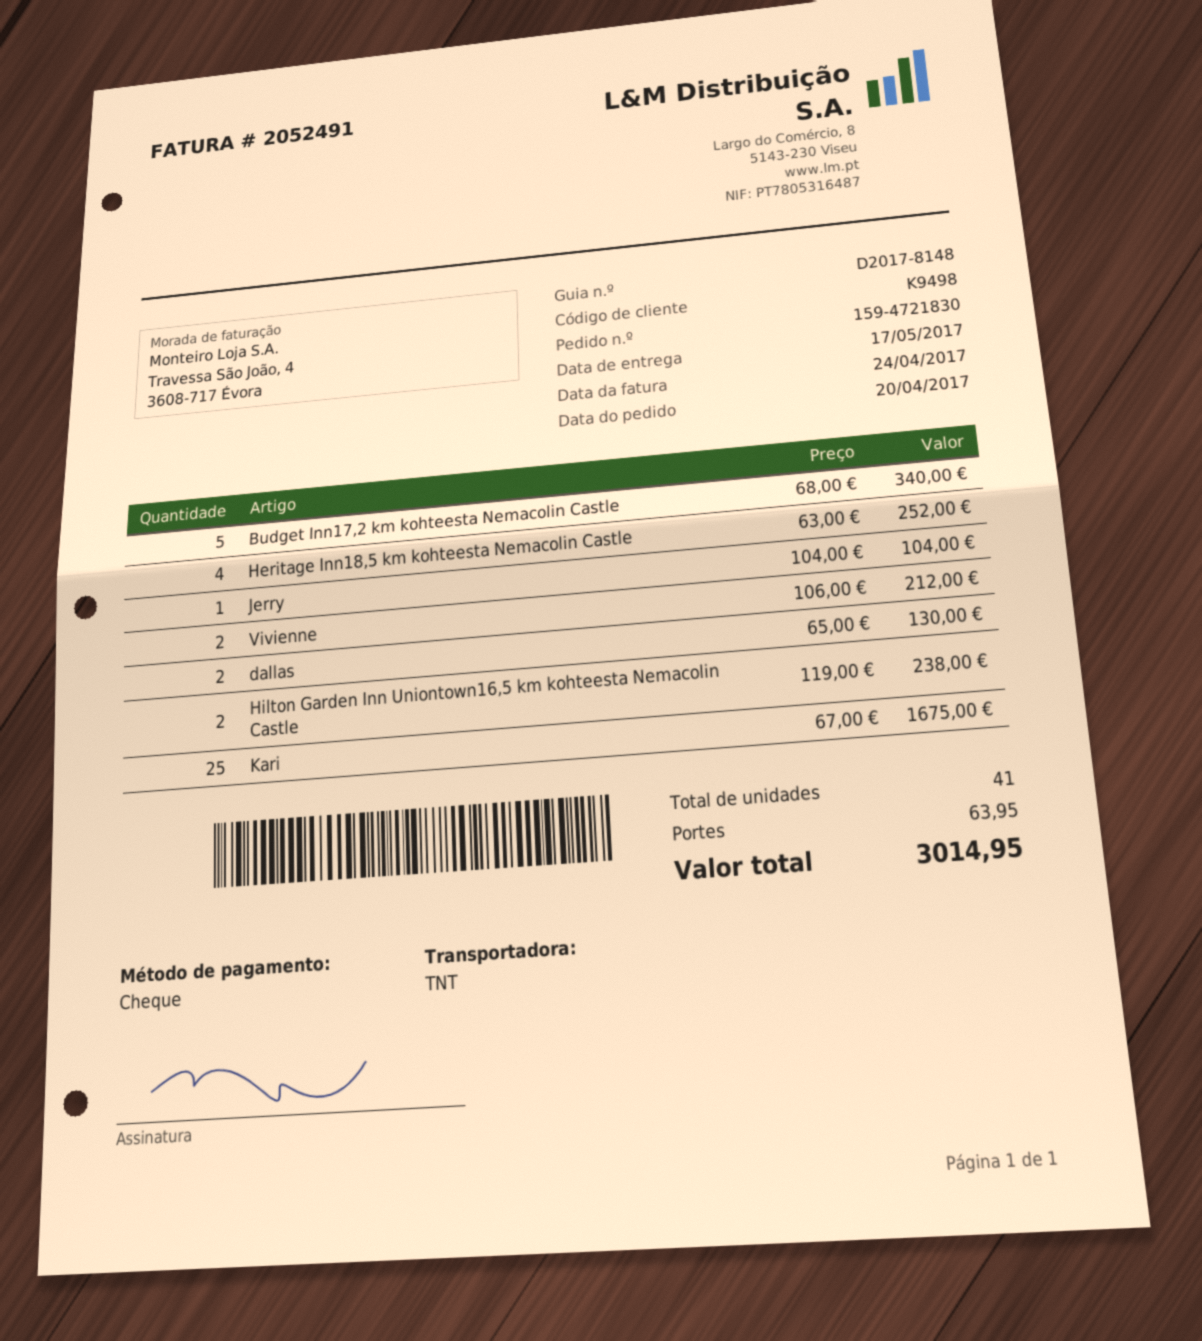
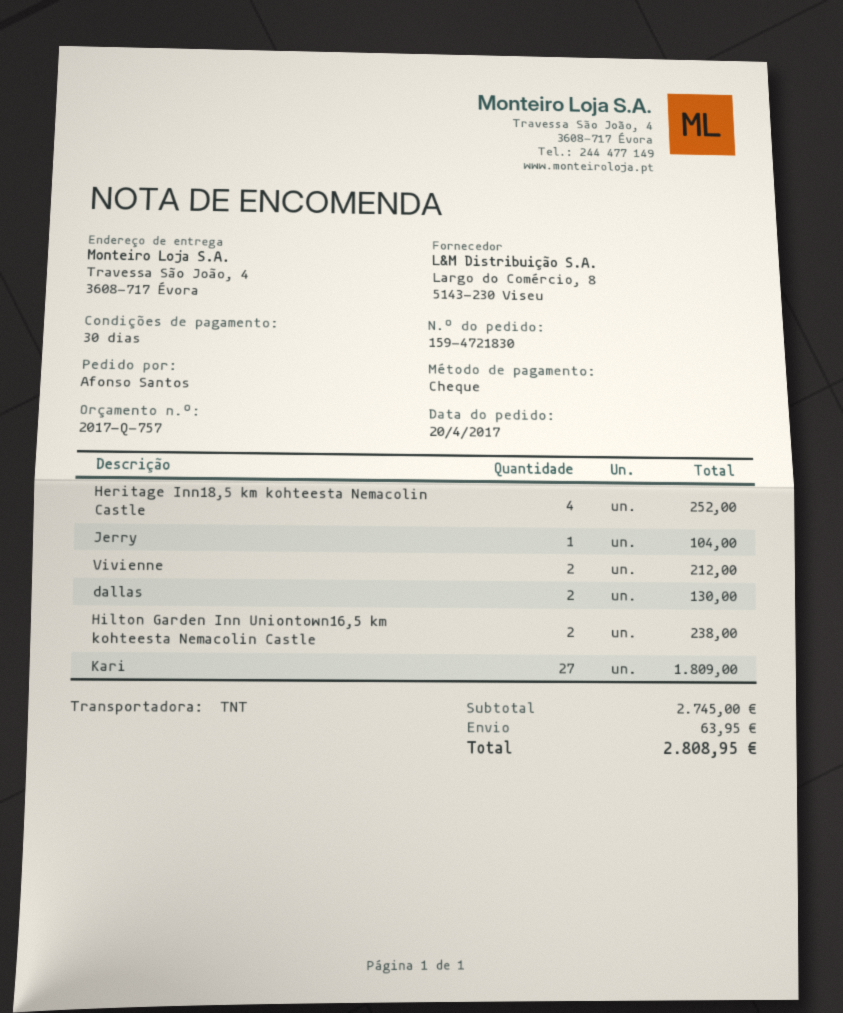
Budget Inn17,2 km kohteesta Nemacolin Castle: 5 for 340.00 -> none
Kari: 25 for 1675.00 -> 27 for 1809.00
total: 3014.95 -> 2808.95

